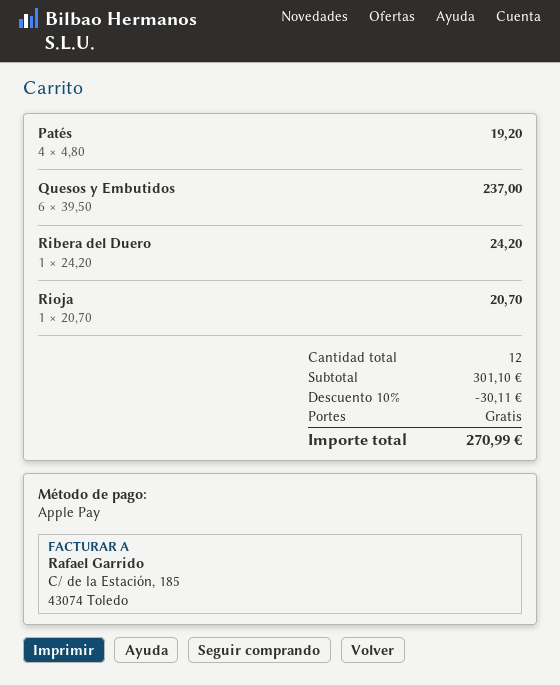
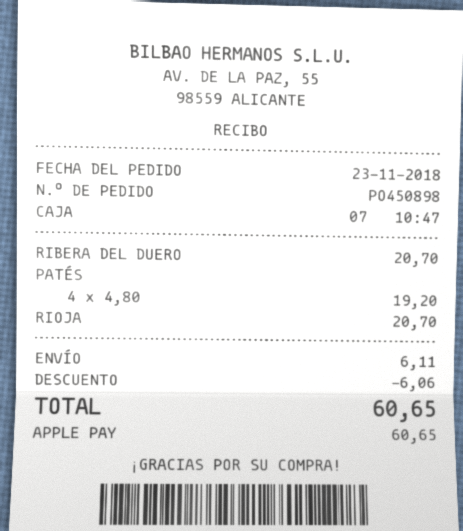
Quesos y Embutidos: 6 x 39.50 = 237.00 -> none
Ribera del Duero: 1 x 24.20 = 24.20 -> 1 x 20.70 = 20.70
discount: 30.11 -> 6.06
shipping: 0.00 -> 6.11
total: 270.99 -> 60.65

